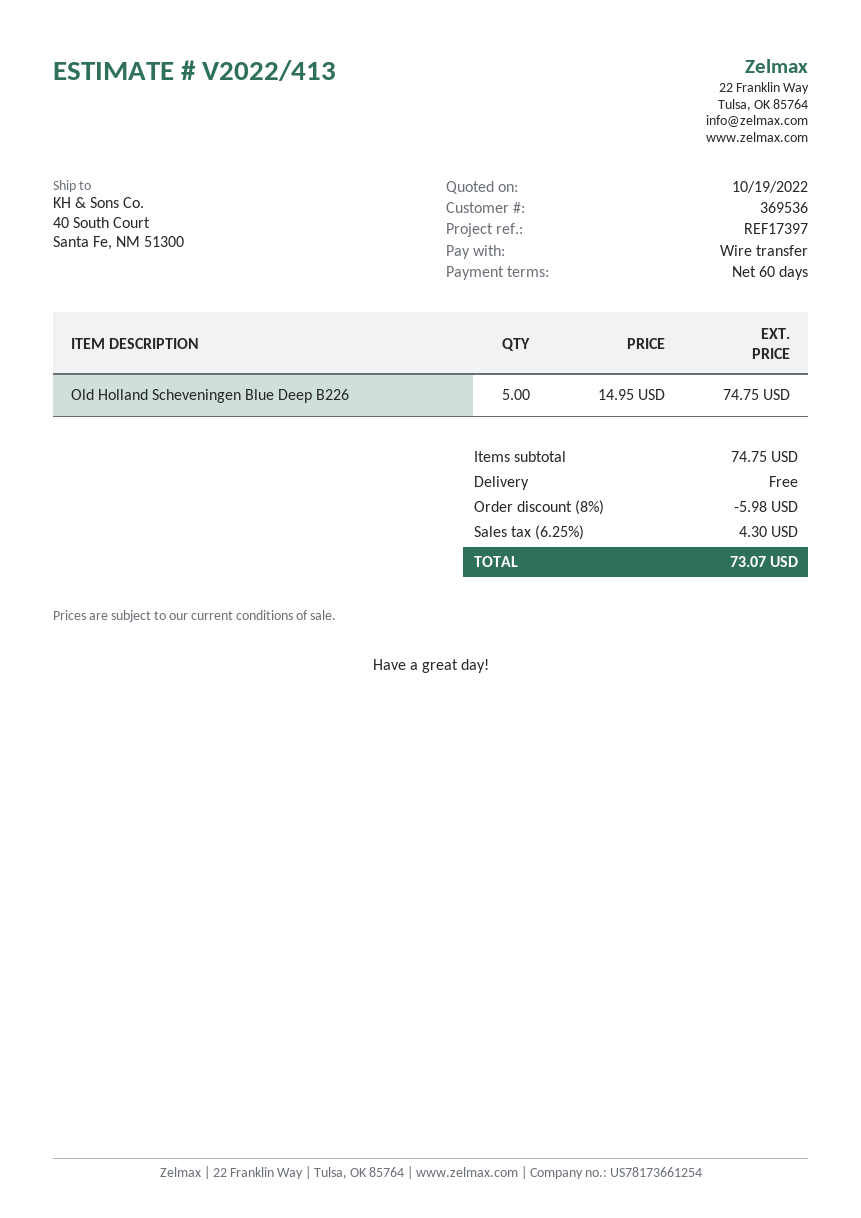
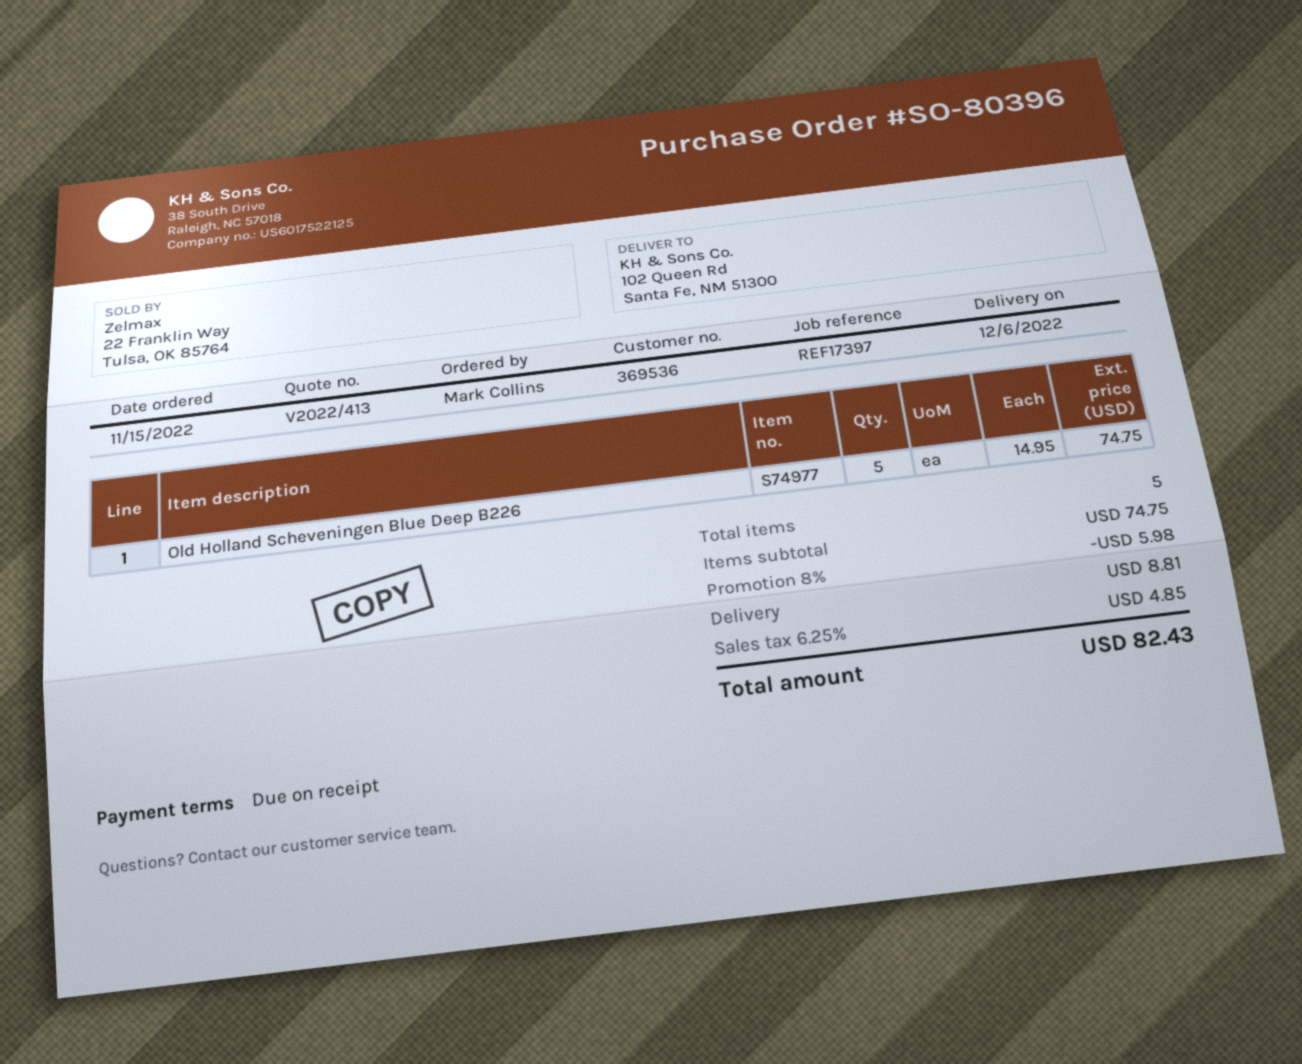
payment terms: 60 days -> on receipt
ship to: 40 South Court, Santa Fe, NM 51300 -> 102 Queen Rd, Santa Fe, NM 51300
shipping: 0.00 -> 8.81
tax: 6.25% = 4.30 -> 6.25% = 4.85
total: 73.07 -> 82.43

